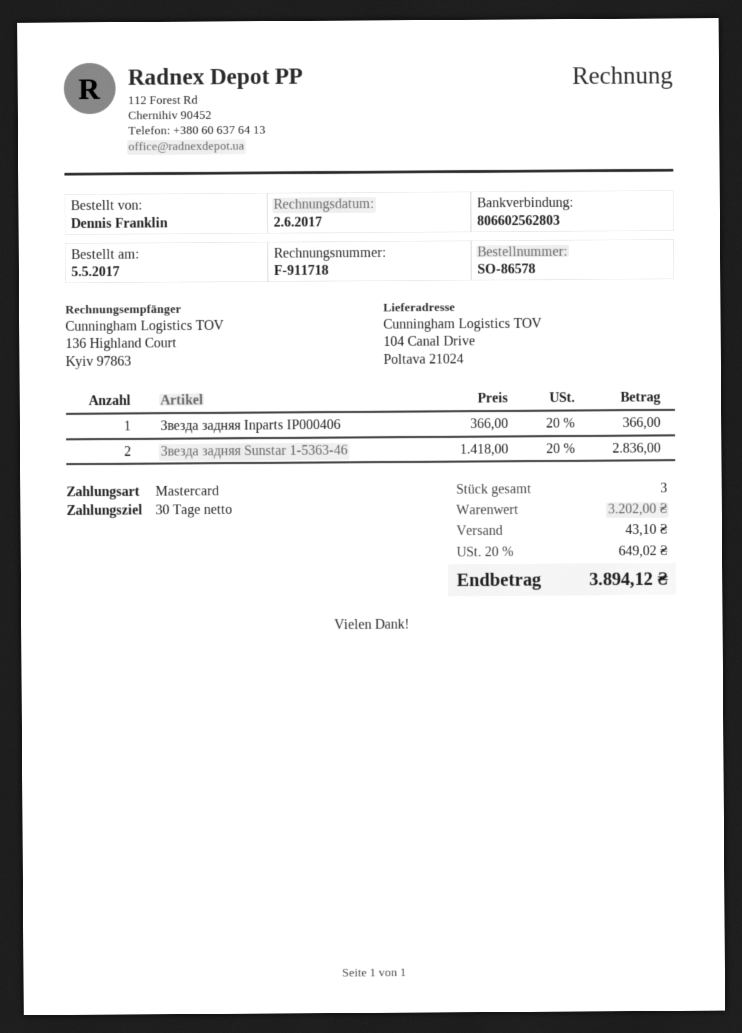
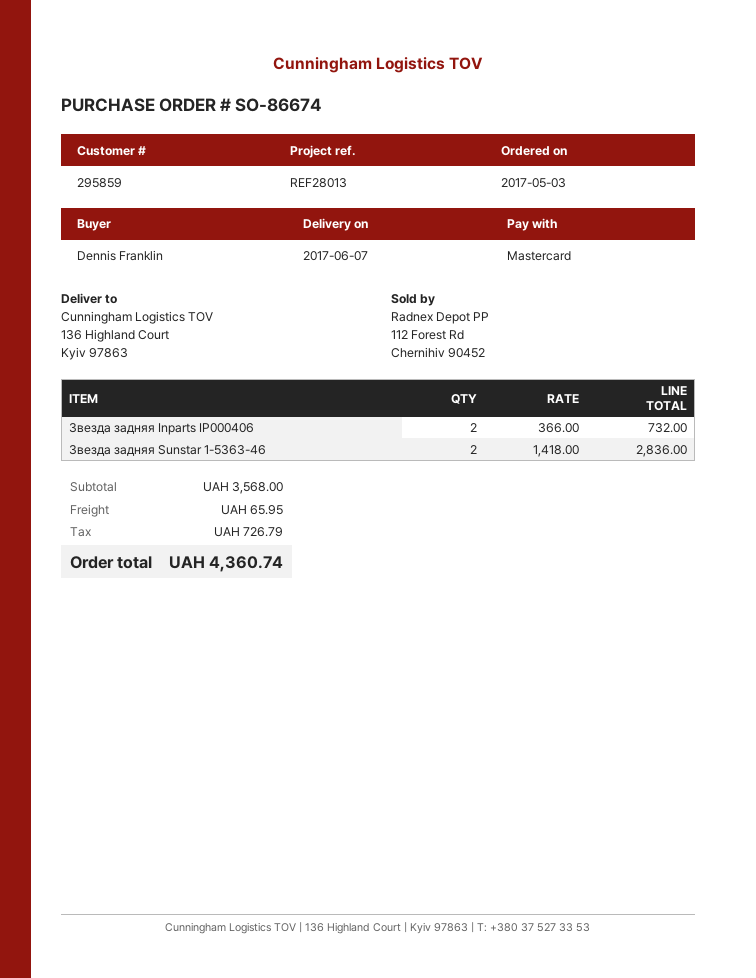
order number: SO-86578 -> SO-86674
order date: 2017-05-05 -> 2017-05-03
ship to: 104 Canal Drive, Poltava 21024 -> 136 Highland Court, Kyiv 97863
Звезда задняя Inparts IP000406: 1 x 366.00 = 366.00 -> 2 x 366.00 = 732.00
subtotal: 3202.00 -> 3568.00
shipping: 43.10 -> 65.95
tax: 649.02 -> 726.79
total: 3894.12 -> 4360.74

